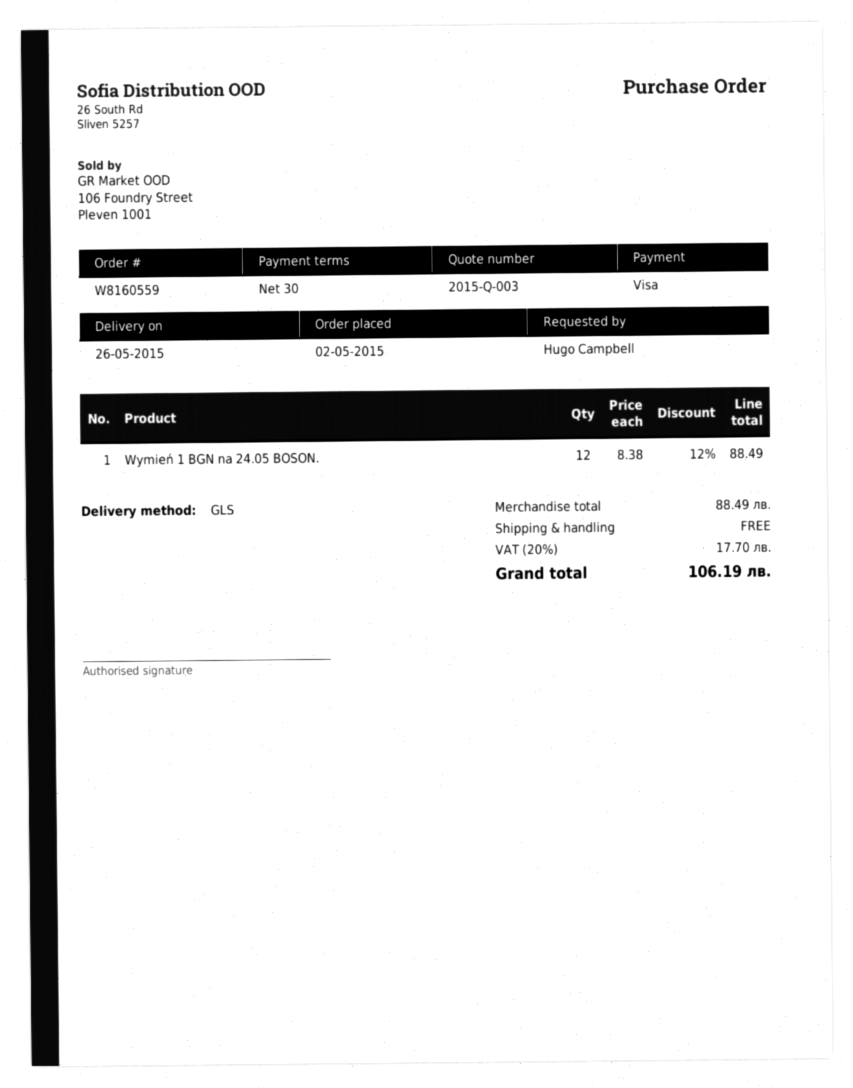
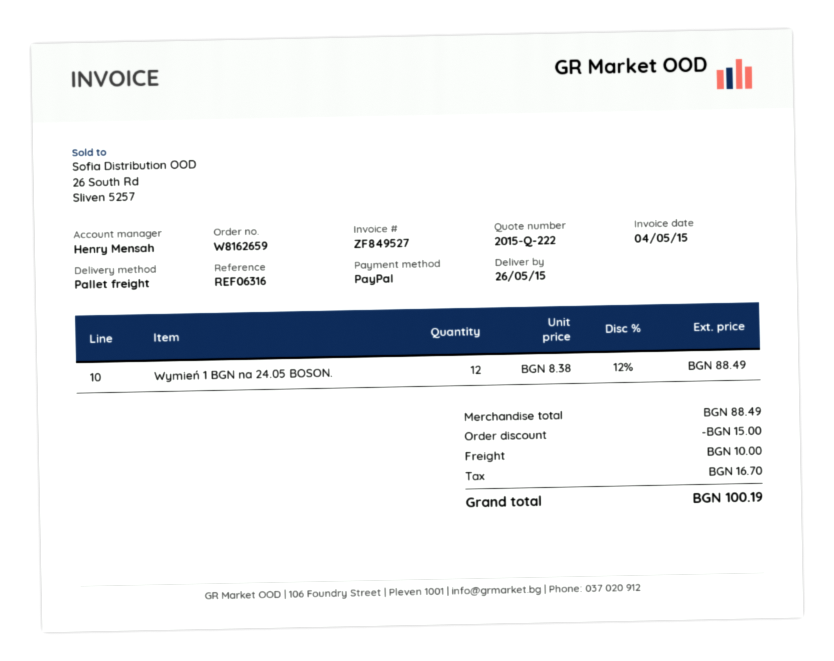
quote number: 2015-Q-003 -> 2015-Q-222
order number: W8160559 -> W8162659
payment method: Visa -> PayPal
shipping method: GLS -> pallet freight
discount: none -> 15.00
shipping: 0.00 -> 10.00
tax: 17.70 -> 16.70
total: 106.19 -> 100.19

